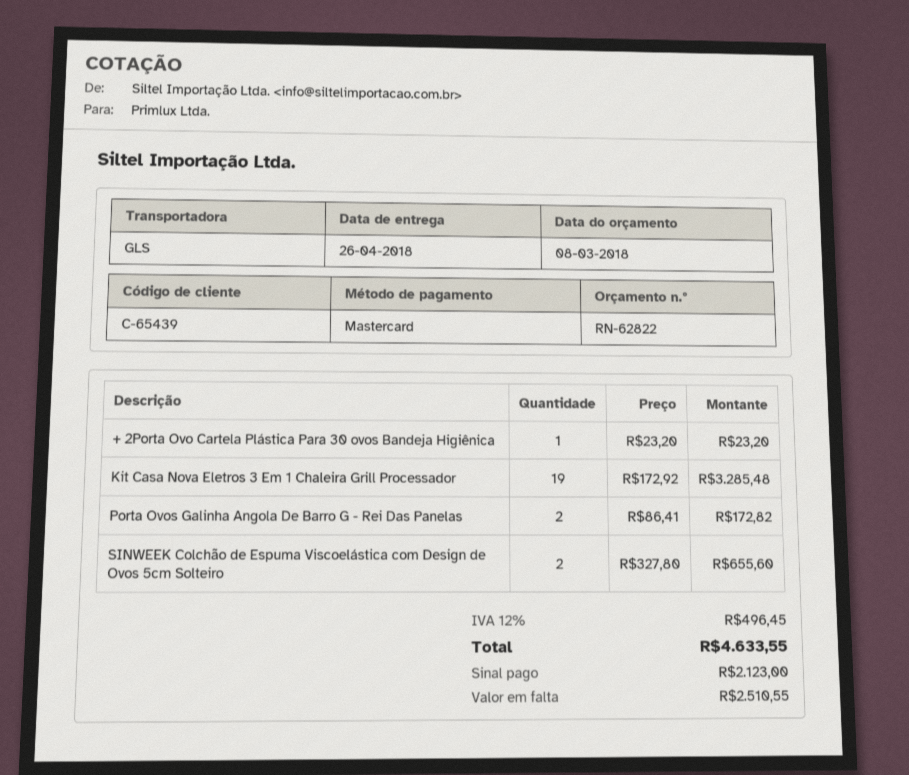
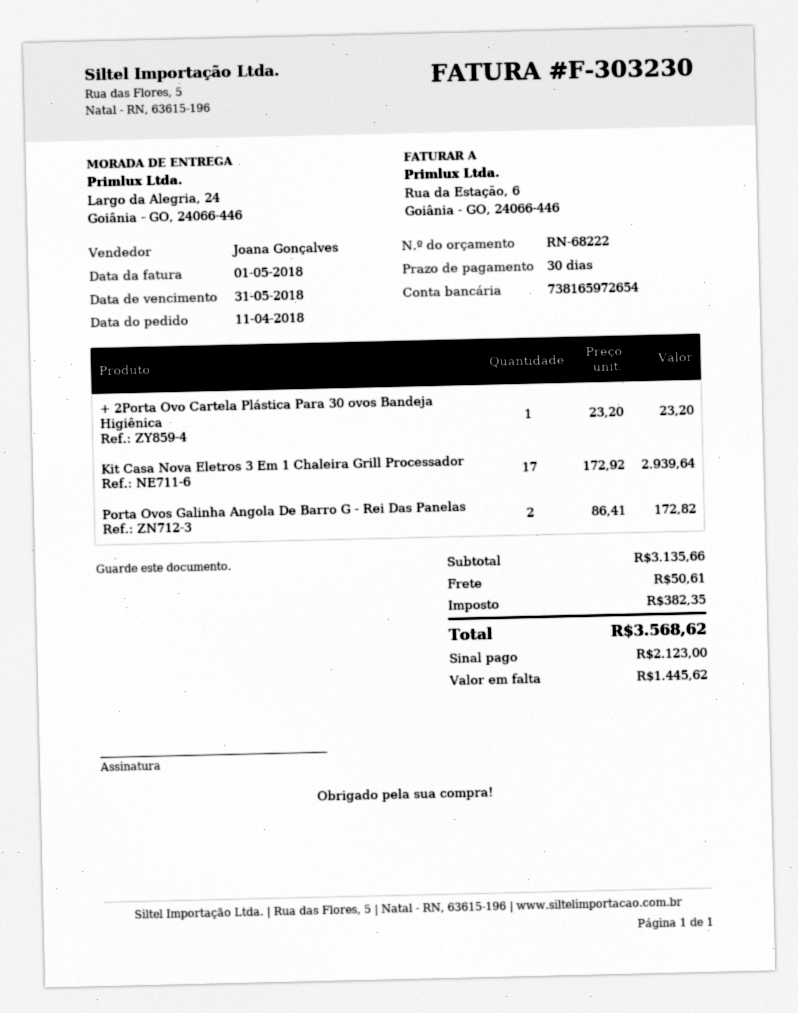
quote number: RN-62822 -> RN-68222
Kit Casa Nova Eletros 3 Em 1 Chaleira Grill Processador: 19 x 172.92 = 3285.48 -> 17 x 172.92 = 2939.64
SINWEEK Colchão de Espuma Viscoelástica com Design de Ovos 5cm Solteiro: 2 x 327.80 = 655.60 -> none
shipping: none -> 50.61
tax: 496.45 -> 382.35
total: 4633.55 -> 3568.62
balance: 2510.55 -> 1445.62

